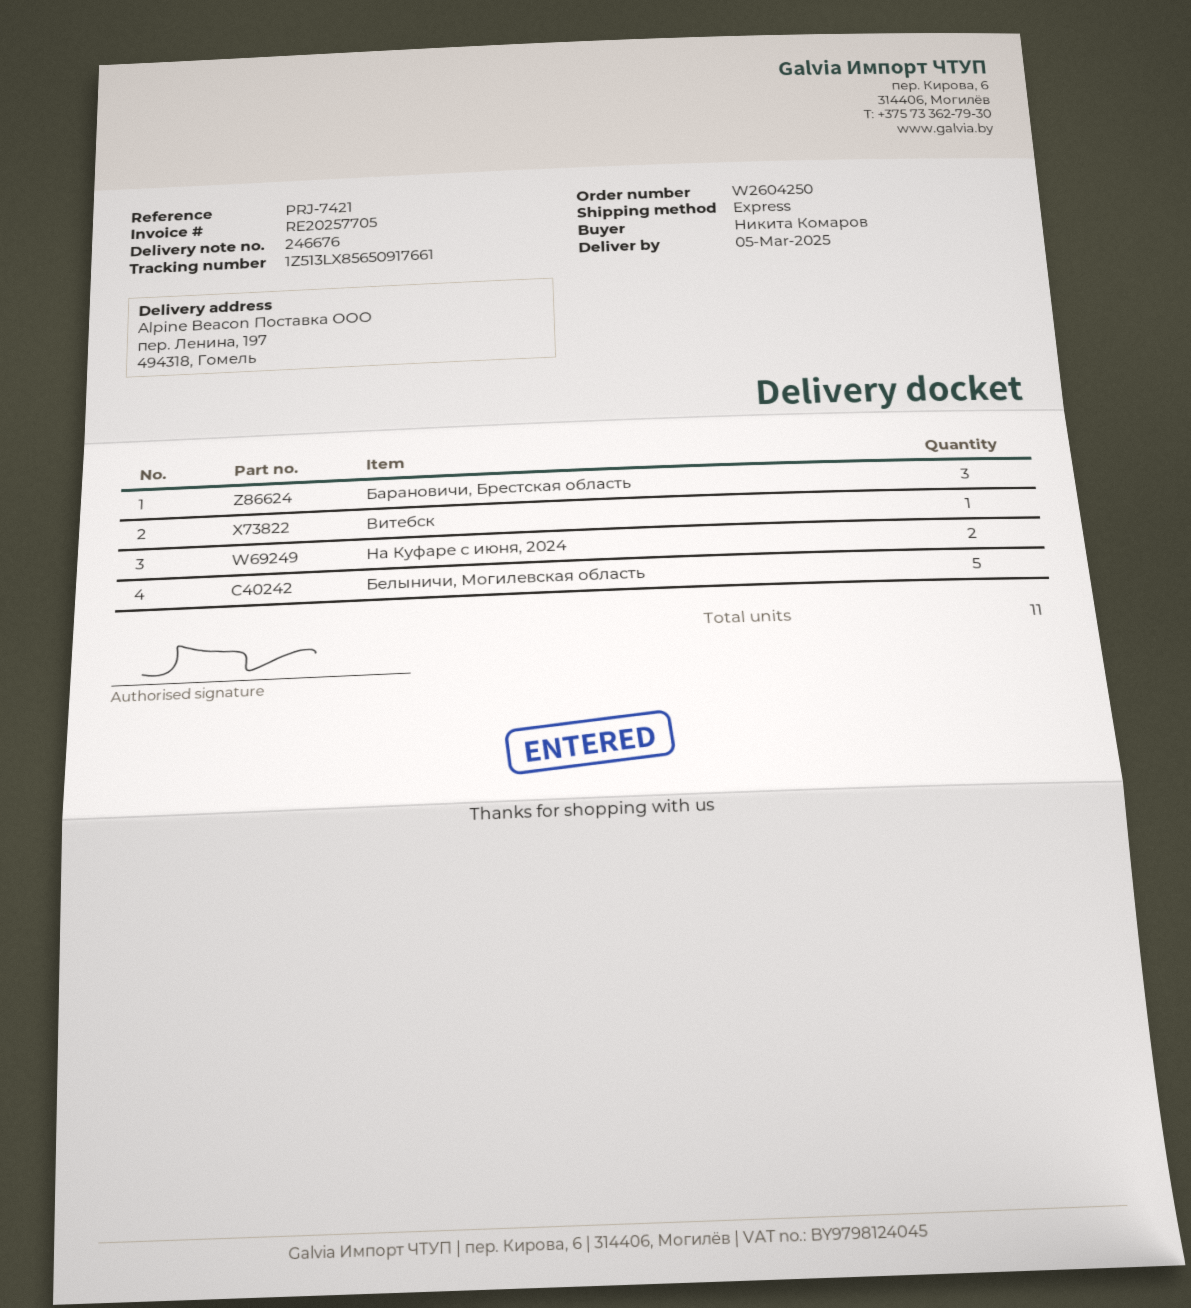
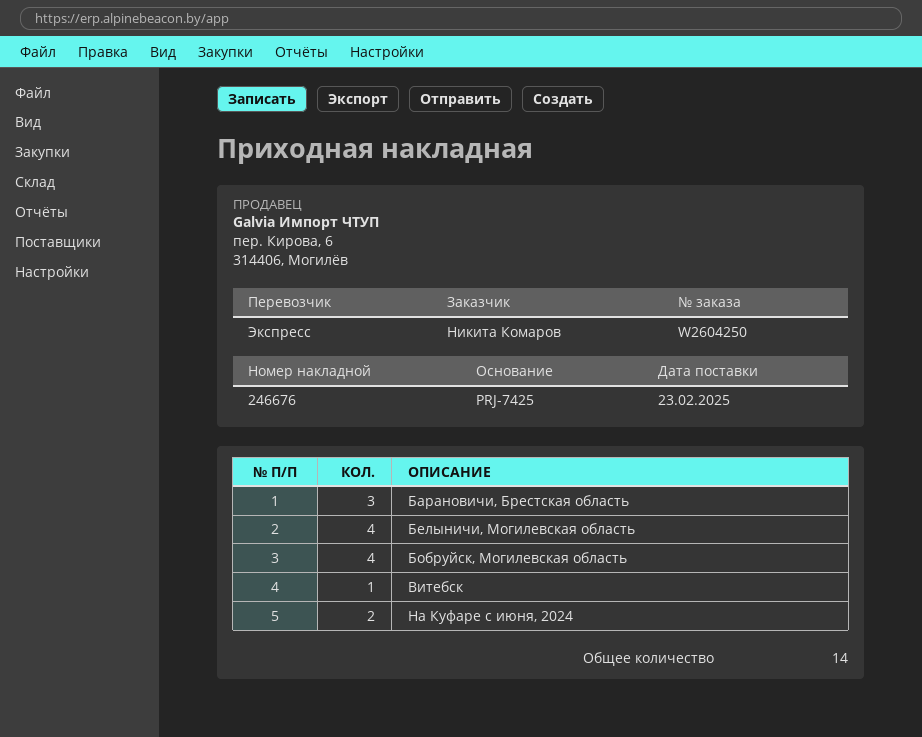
delivery date: 2025-03-05 -> 2025-02-23
reference: PRJ-7421 -> PRJ-7425
Белыничи, Могилевская область: 5 -> 4
Бобруйск, Могилевская область: none -> 4
total quantity: 11 -> 14

